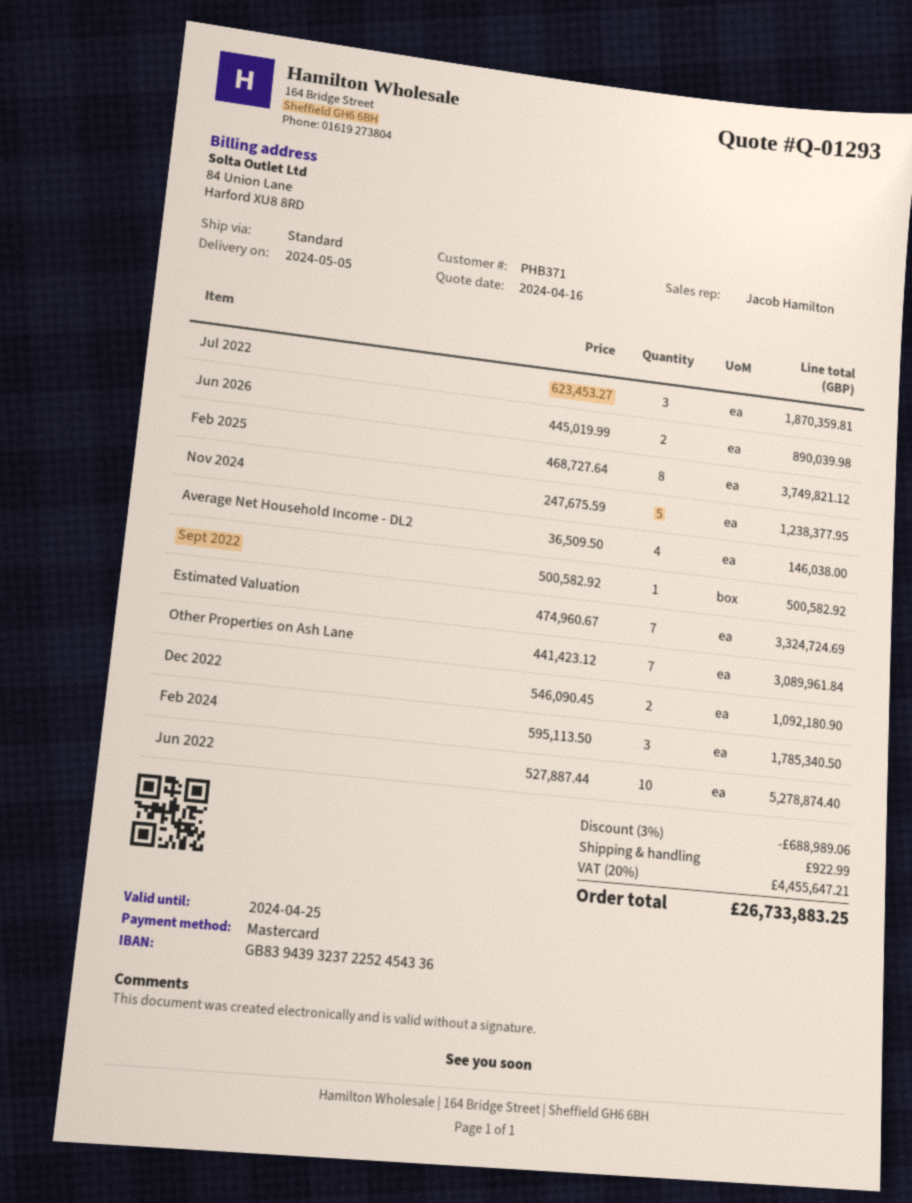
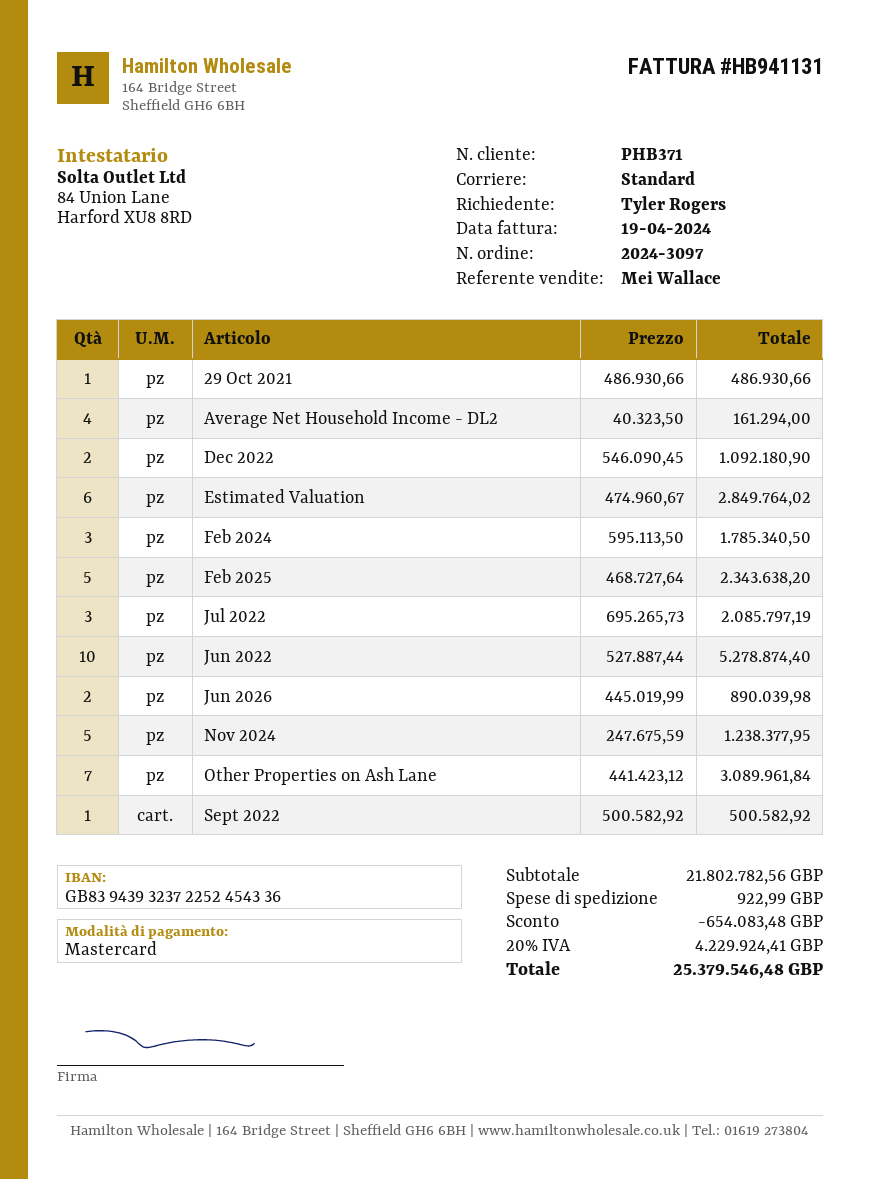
sales rep: Jacob Hamilton -> Mei Wallace
Jul 2022: 3 x 623453.27 = 1870359.81 -> 3 x 695265.73 = 2085797.19
Feb 2025: 8 x 468727.64 = 3749821.12 -> 5 x 468727.64 = 2343638.20
Average Net Household Income - DL2: 4 x 36509.50 = 146038.00 -> 4 x 40323.50 = 161294.00
Estimated Valuation: 7 x 474960.67 = 3324724.69 -> 6 x 474960.67 = 2849764.02
29 Oct 2021: none -> 1 x 486930.66 = 486930.66
discount: 688989.06 -> 654083.48
tax: 20% = 4455647.21 -> 20% = 4229924.41
total: 26733883.25 -> 25379546.48

